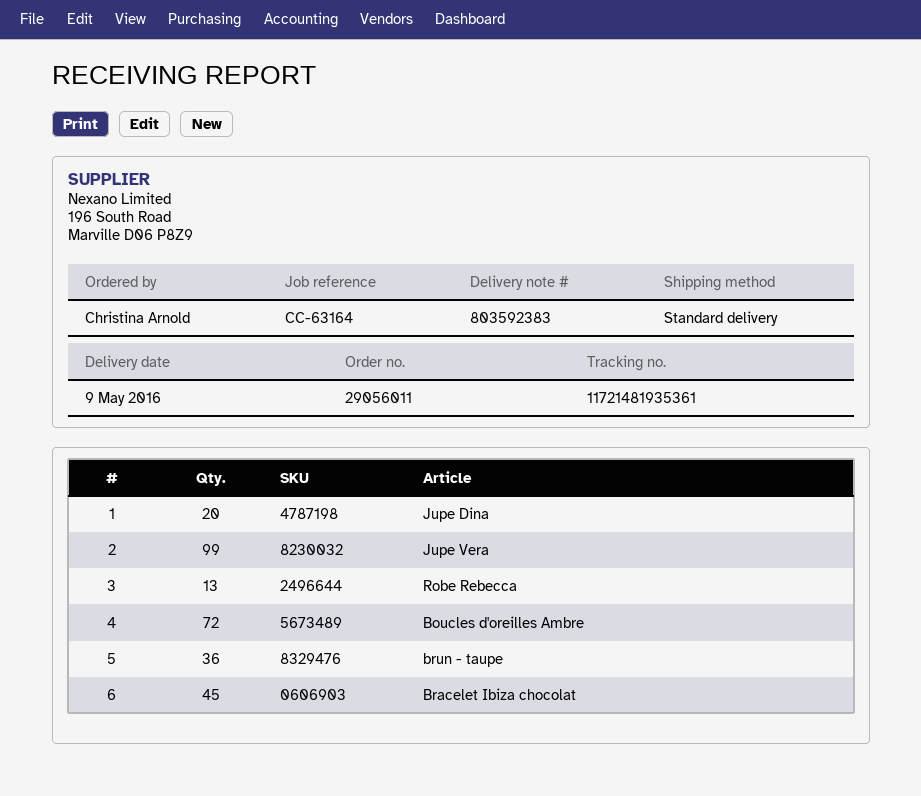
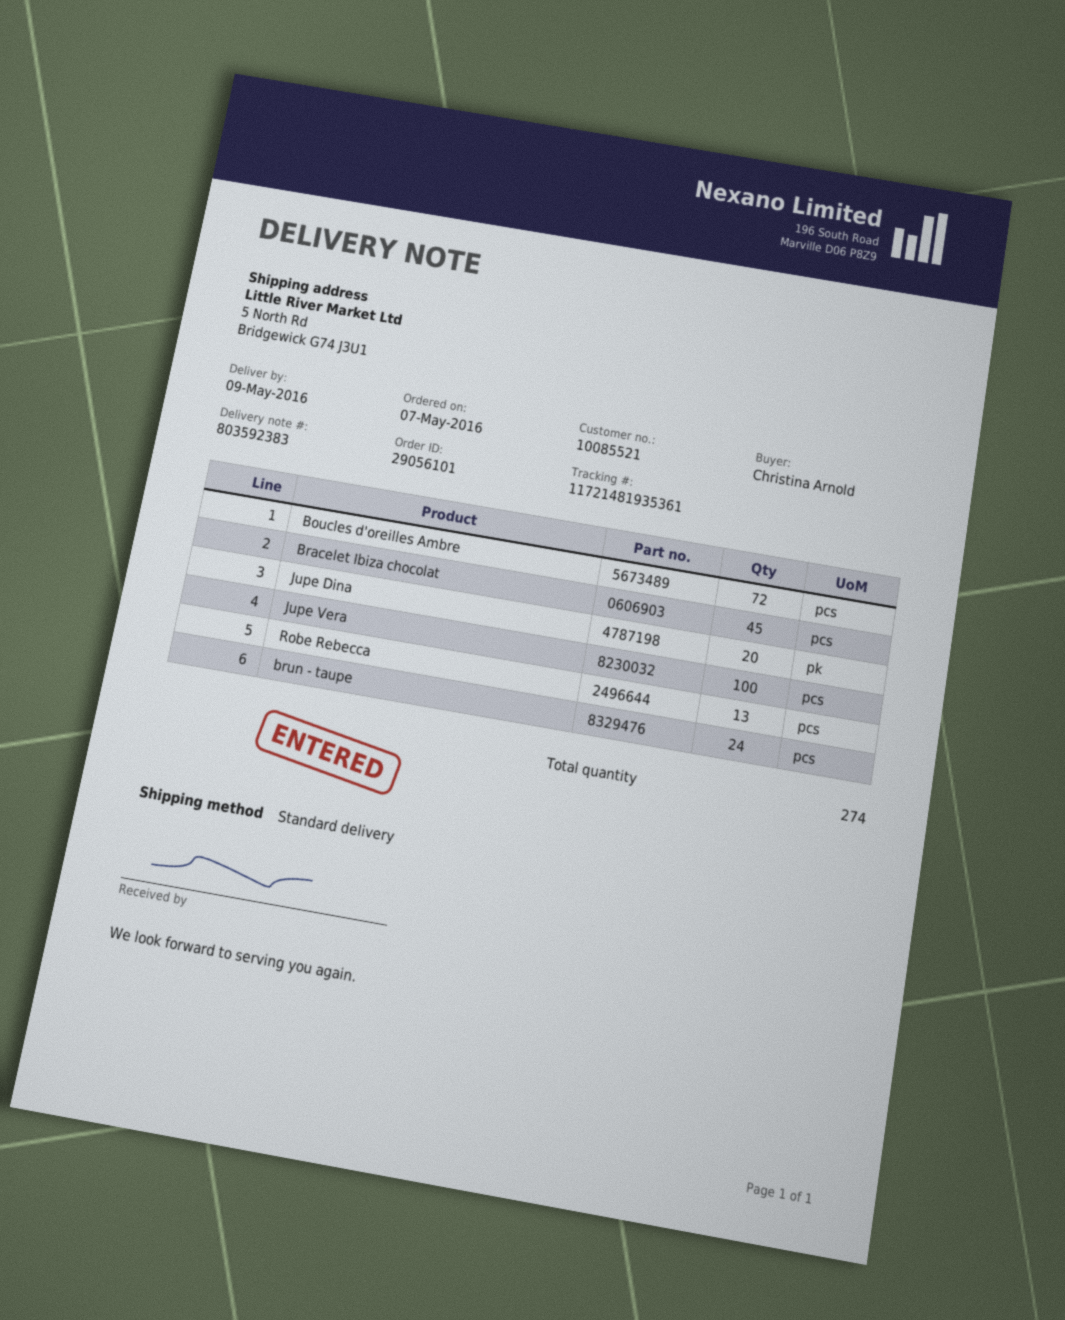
order number: 29056011 -> 29056101
Jupe Vera: 99 -> 100
brun - taupe: 36 -> 24

